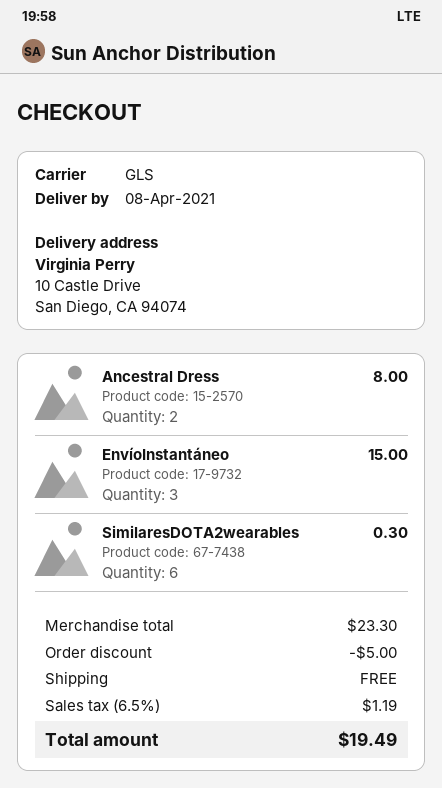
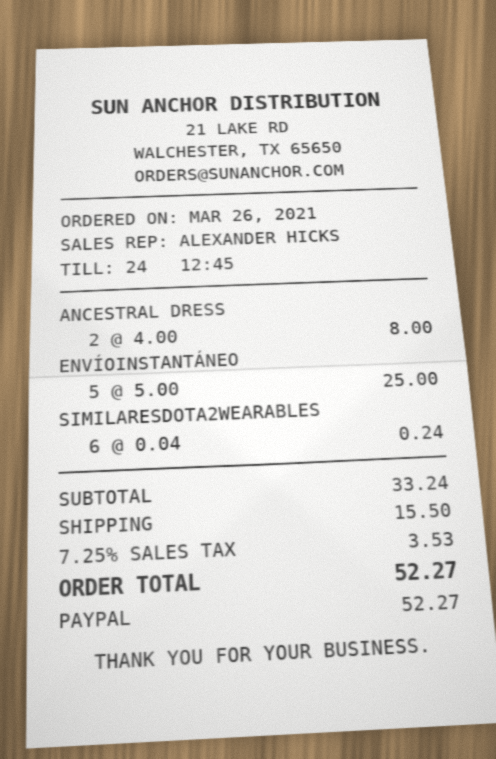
EnvíoInstantáneo: 3 for 15.00 -> 5 for 25.00
SimilaresDOTA2wearables: 6 for 0.30 -> 6 for 0.24
subtotal: 23.30 -> 33.24
discount: 5.00 -> none
shipping: 0.00 -> 15.50
tax: 6.5% = 1.19 -> 7.25% = 3.53
total: 19.49 -> 52.27

